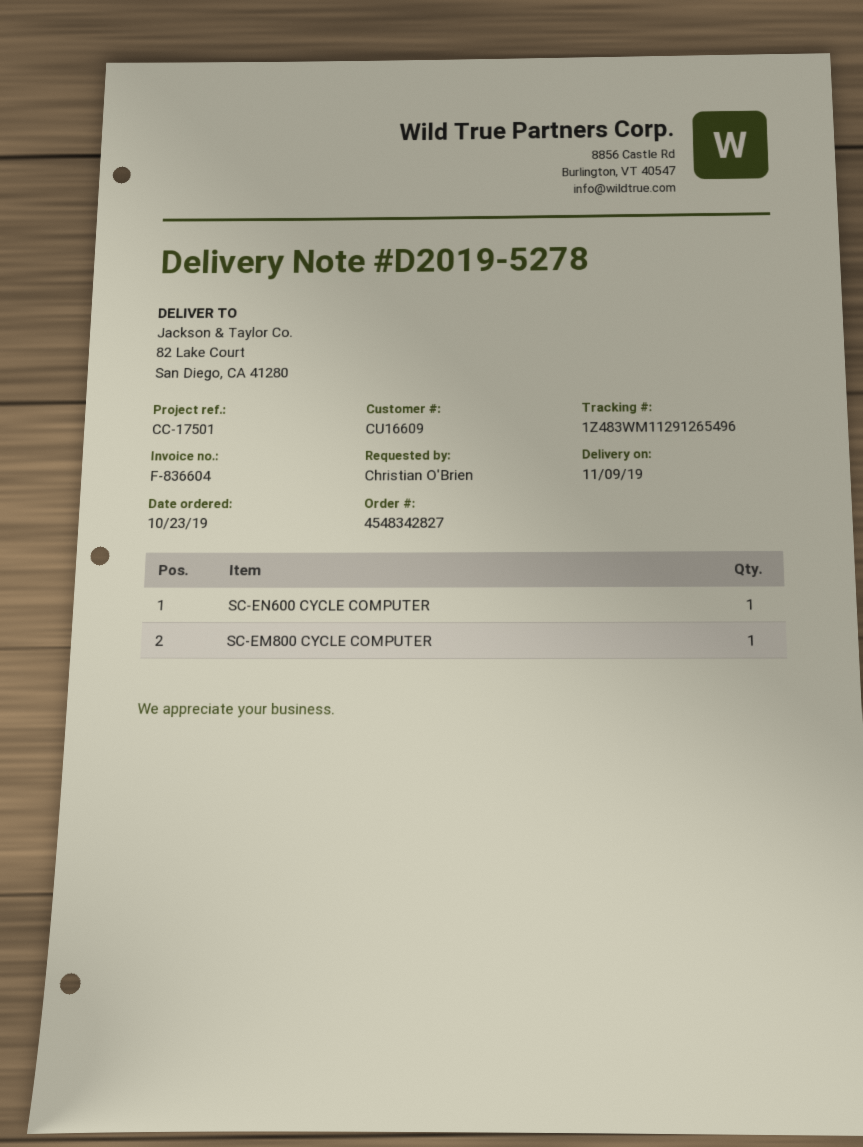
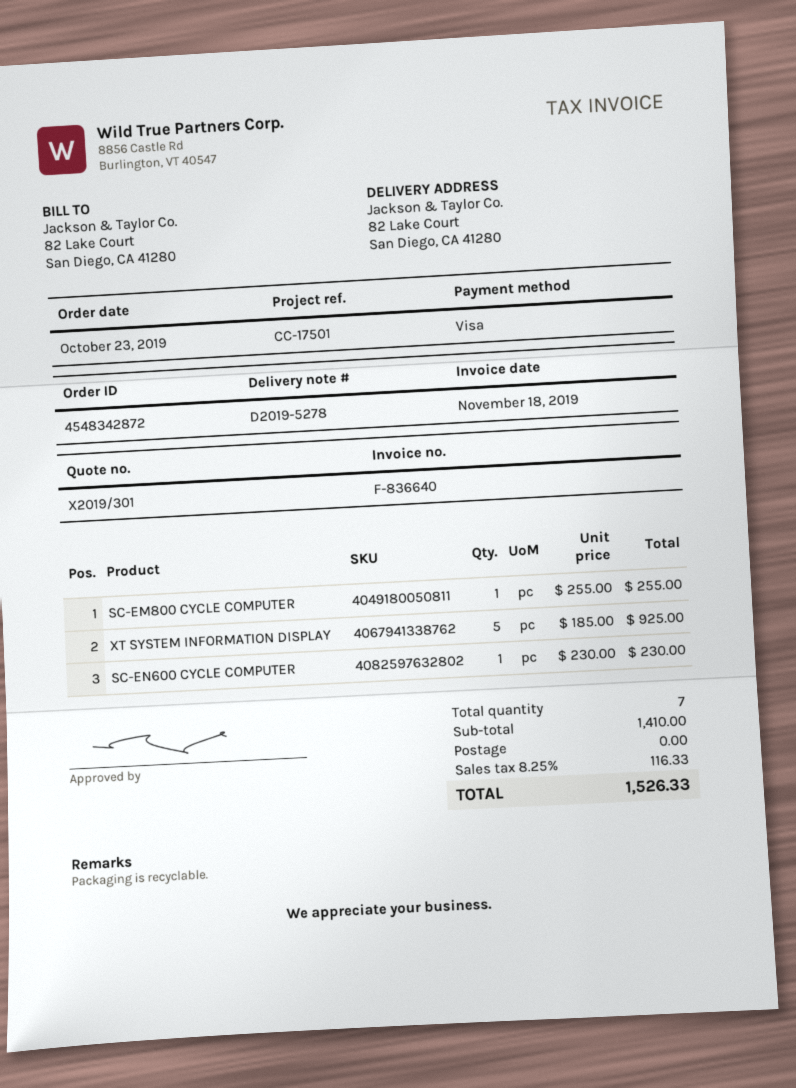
order number: 4548342827 -> 4548342872
invoice number: F-836604 -> F-836640
XT SYSTEM INFORMATION DISPLAY: none -> 5

